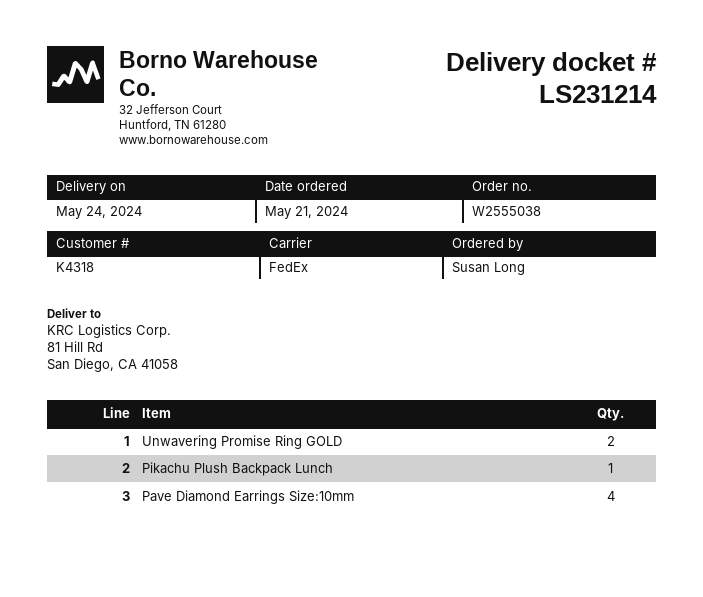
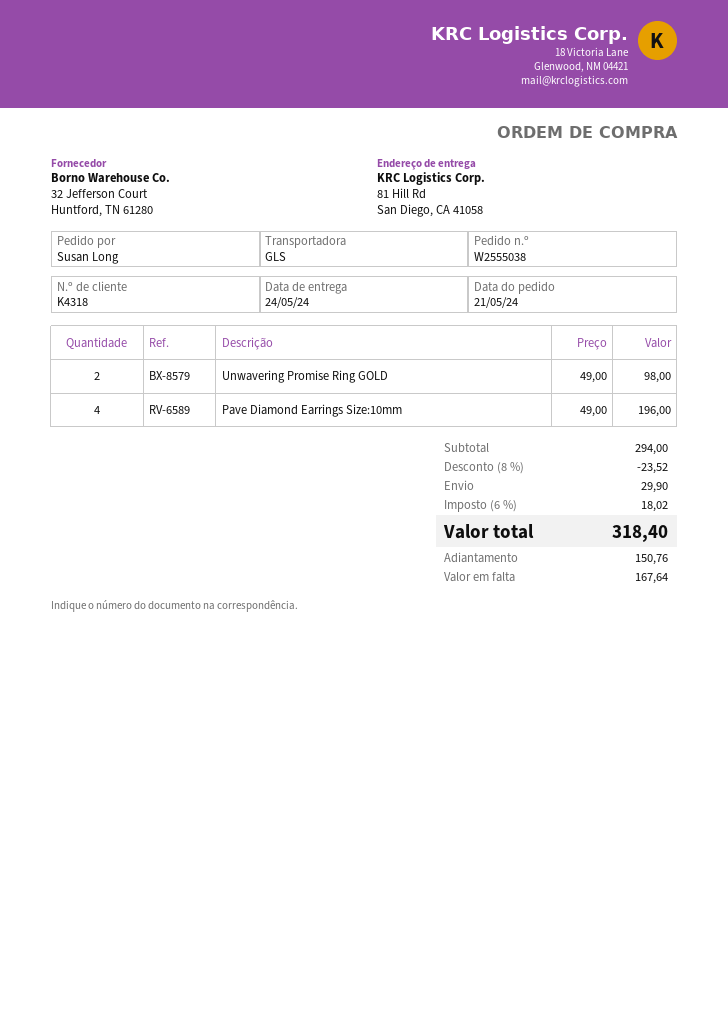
shipping method: FedEx -> GLS
Pikachu Plush Backpack Lunch: 1 -> none

